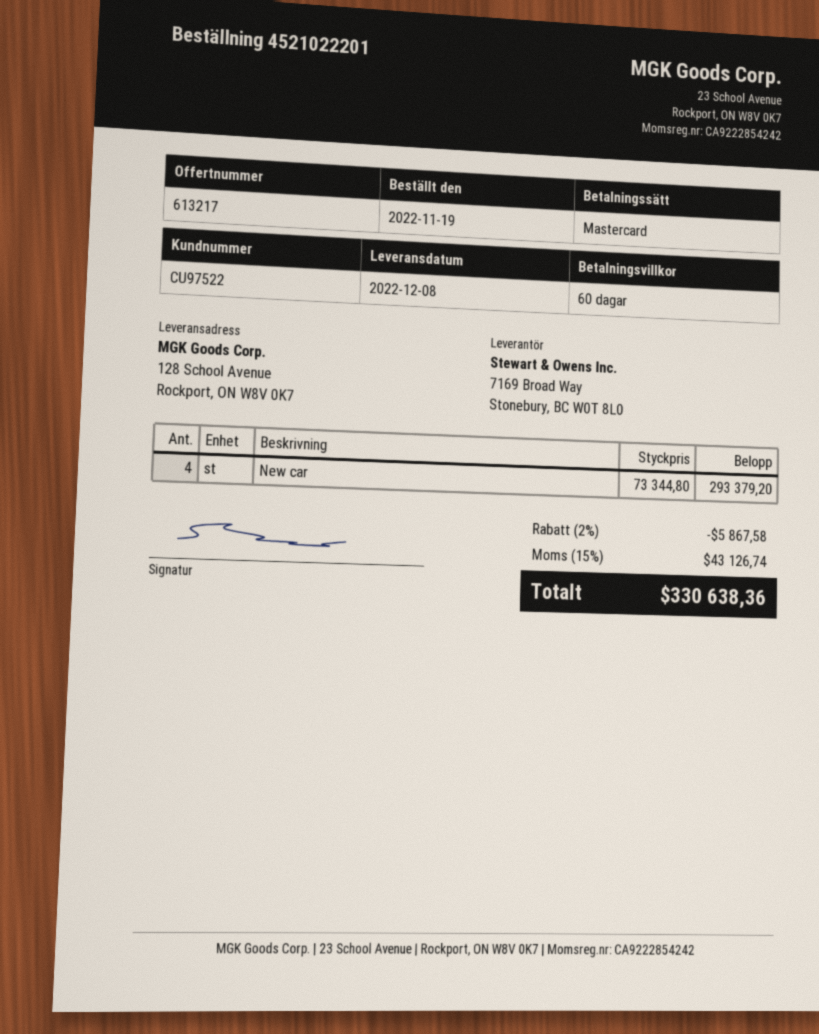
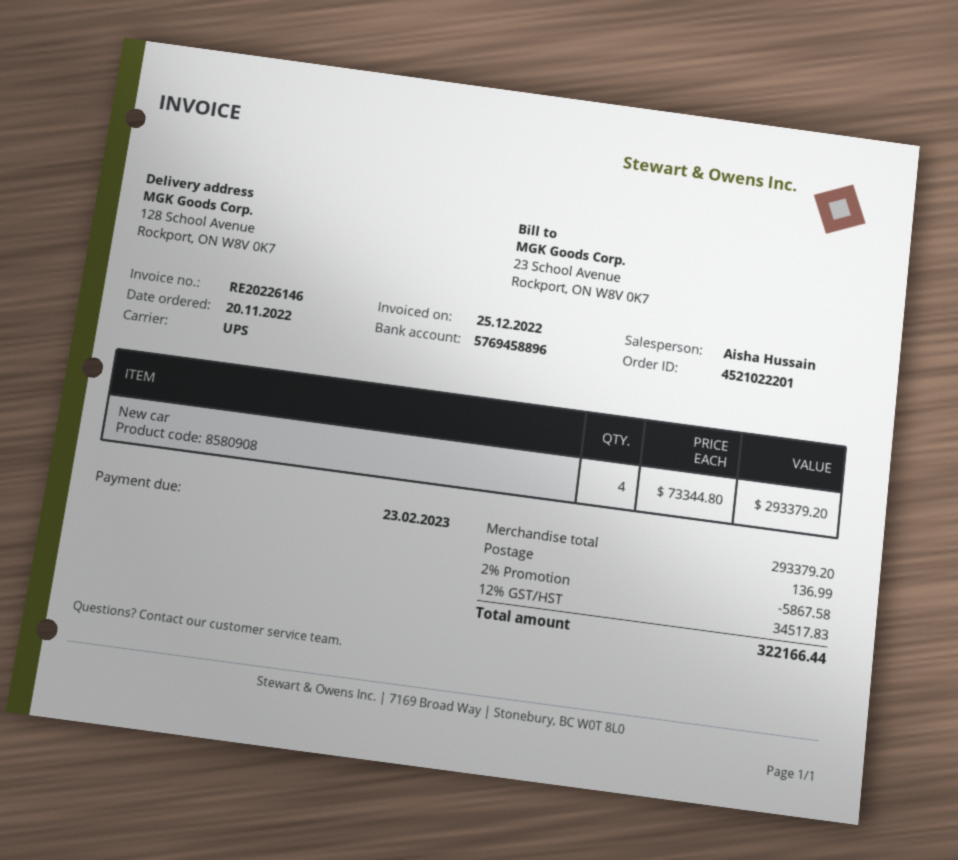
order date: 2022-11-19 -> 2022-11-20
shipping: none -> 136.99
tax: 15% = 43126.74 -> 12% = 34517.83
total: 330638.36 -> 322166.44

